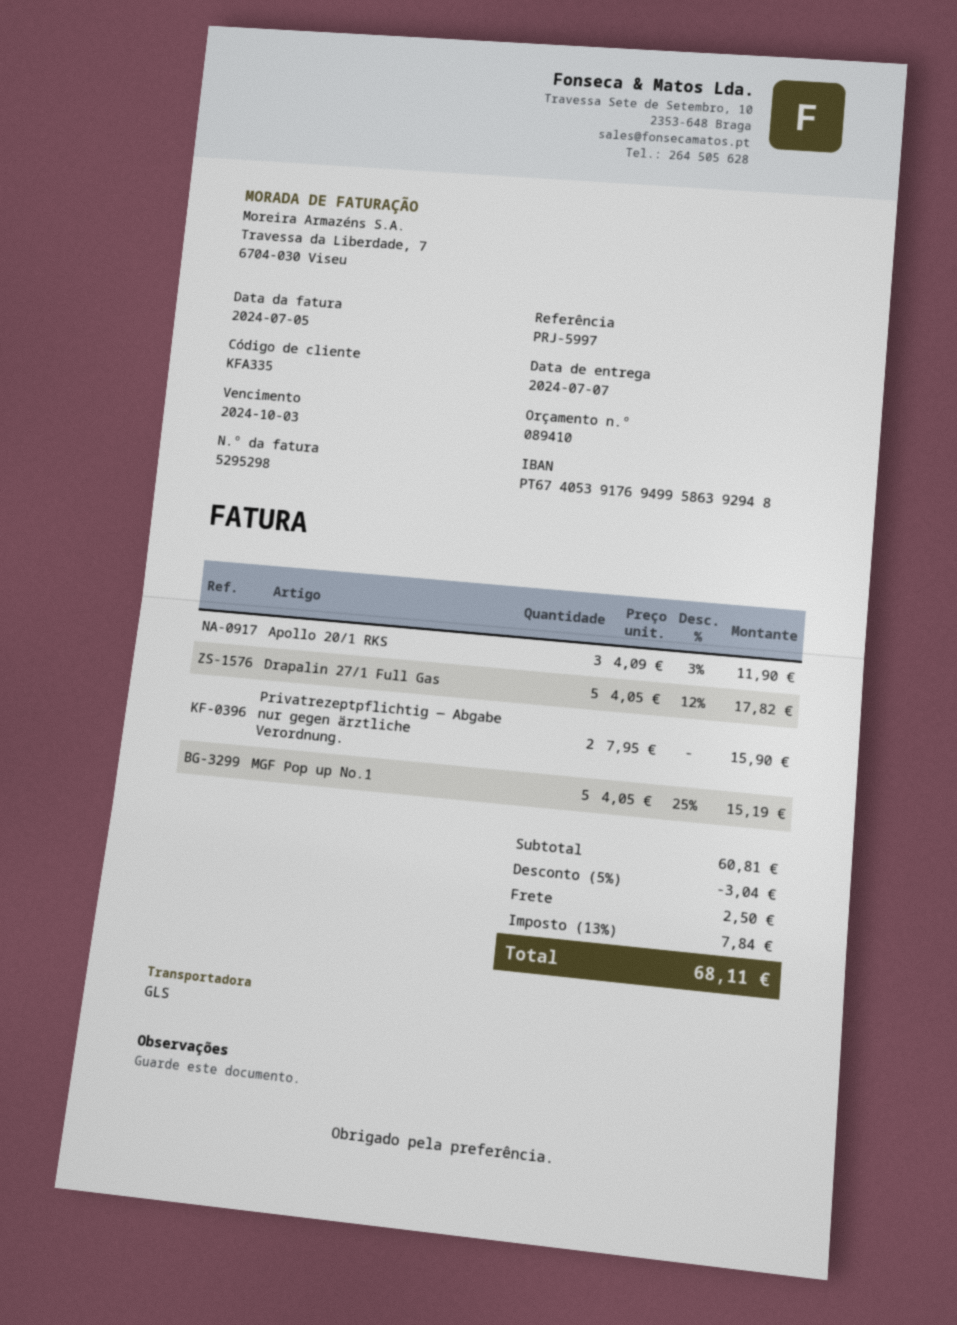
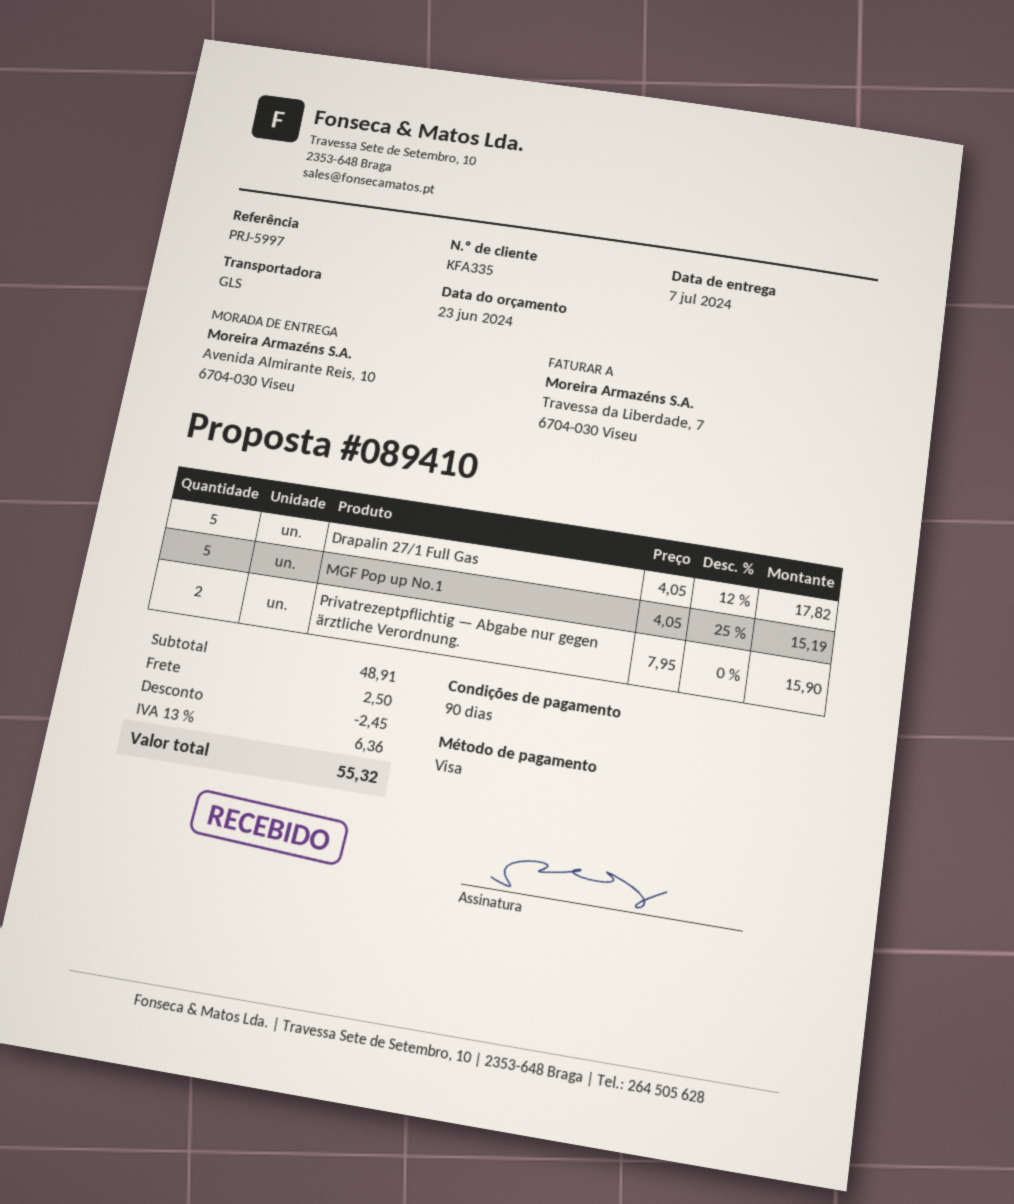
Apollo 20/1 RKS: 3 x 4.09 - 3% = 11.90 -> none
subtotal: 60.81 -> 48.91
discount: 3.04 -> 2.45
tax: 13% = 7.84 -> 13% = 6.36
total: 68.11 -> 55.32

